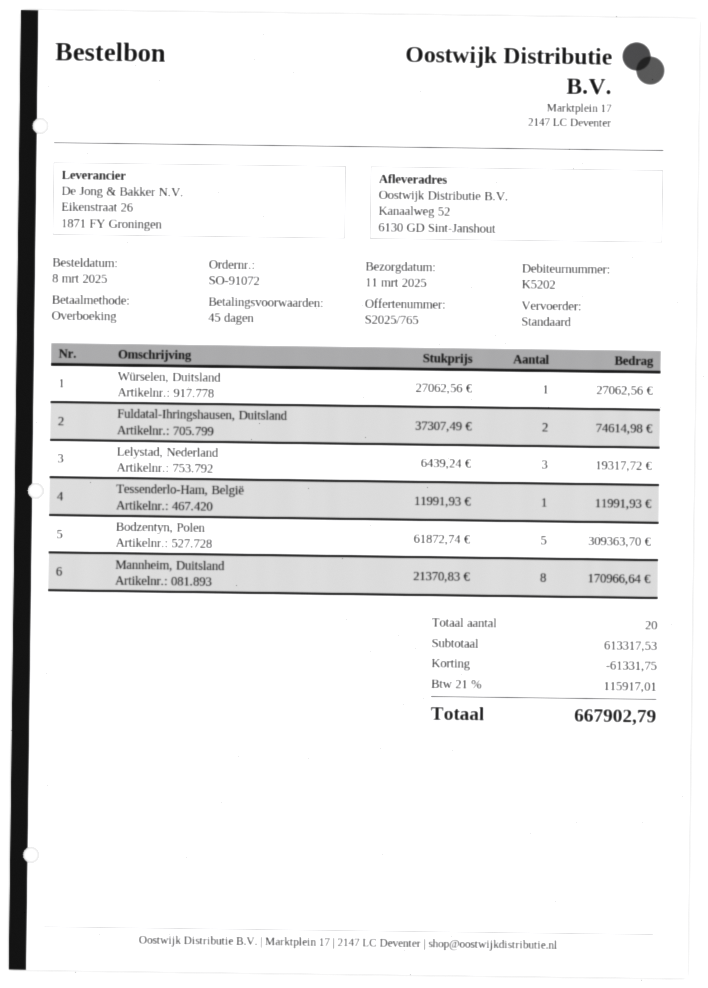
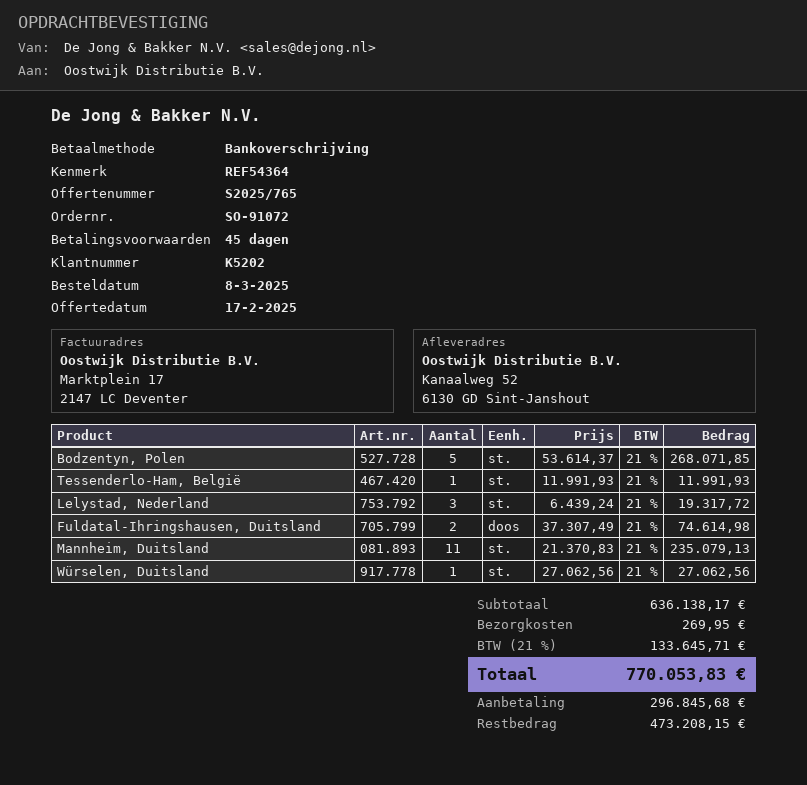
Bodzentyn, Polen: 5 x 61872.74 = 309363.70 -> 5 x 53614.37 = 268071.85
Mannheim, Duitsland: 8 x 21370.83 = 170966.64 -> 11 x 21370.83 = 235079.13
subtotal: 613317.53 -> 636138.17
discount: 61331.75 -> none
shipping: none -> 269.95
tax: 21% = 115917.01 -> 21% = 133645.71
total: 667902.79 -> 770053.83

